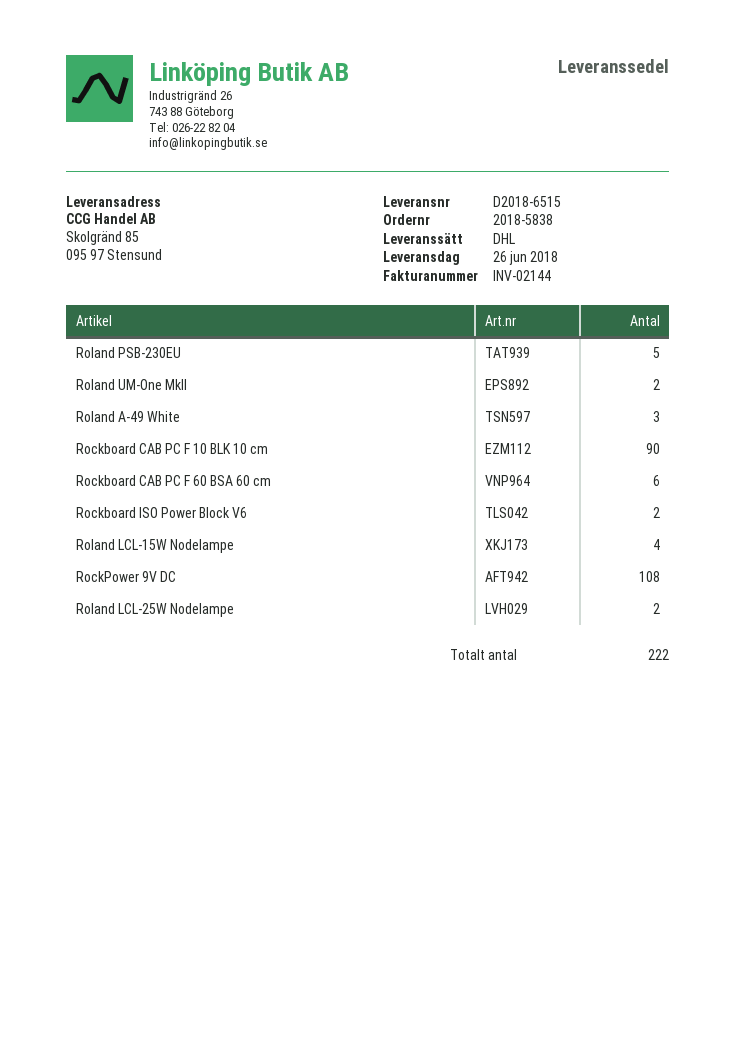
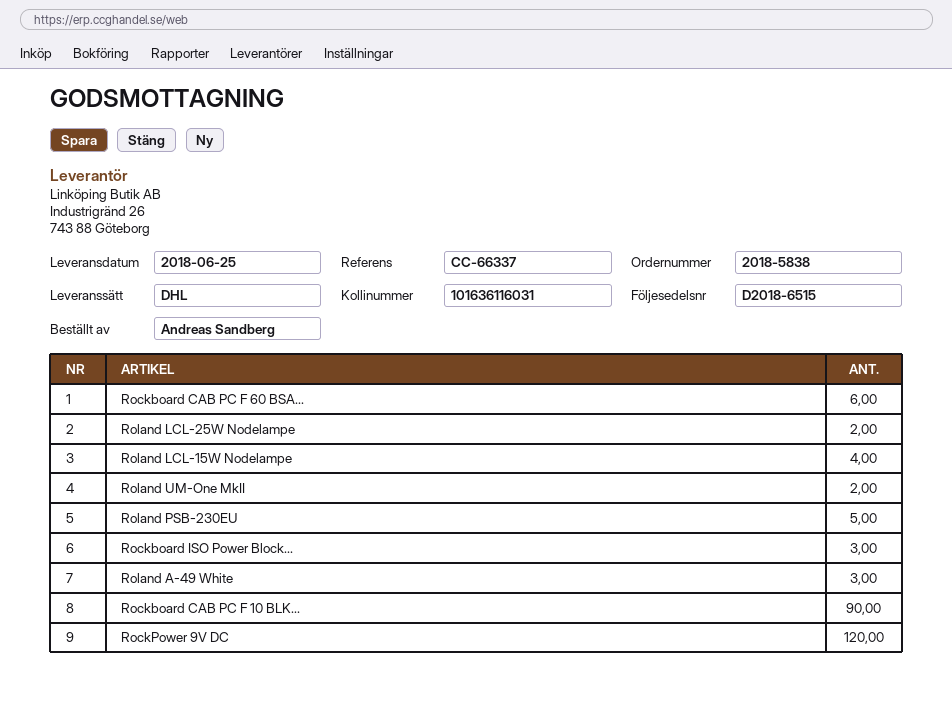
delivery date: 2018-06-26 -> 2018-06-25
Rockboard ISO Power Block V6: 2 -> 3
RockPower 9V DC: 108 -> 120

